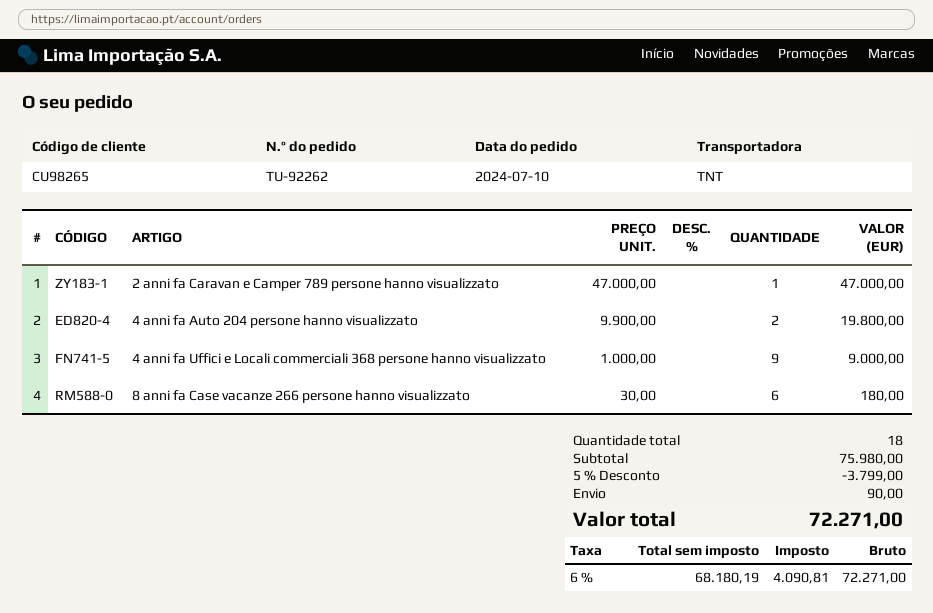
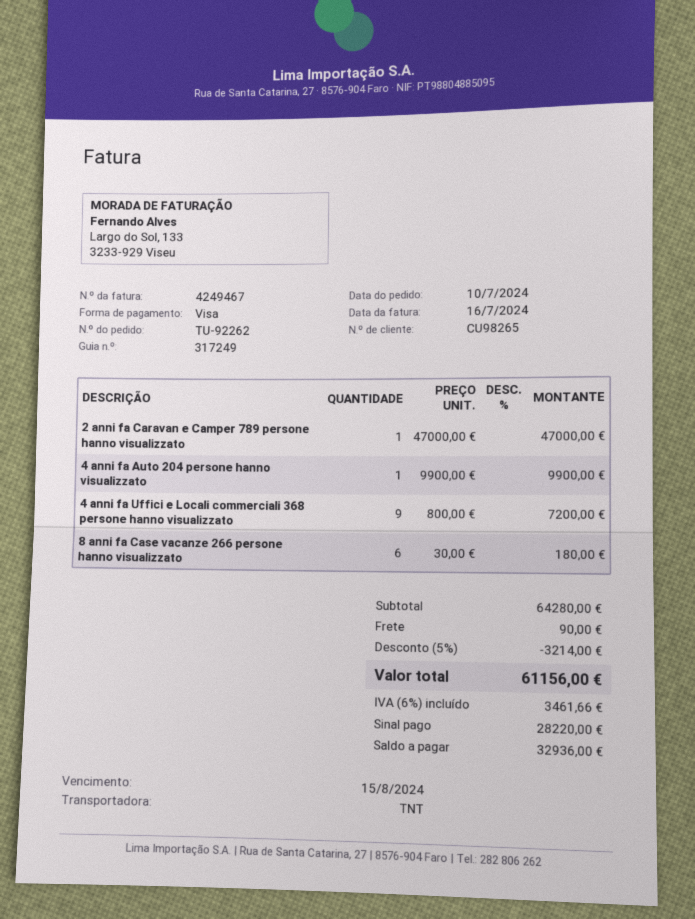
4 anni fa Auto 204 persone hanno visualizzato: 2 x 9900.00 = 19800.00 -> 1 x 9900.00 = 9900.00
4 anni fa Uffici e Locali commerciali 368 persone hanno visualizzato: 9 x 1000.00 = 9000.00 -> 9 x 800.00 = 7200.00
subtotal: 75980.00 -> 64280.00
discount: 5% = 3799.00 -> 5% = 3214.00
tax: 6% = 4090.81 -> 6% = 3461.66
total: 72271.00 -> 61156.00

